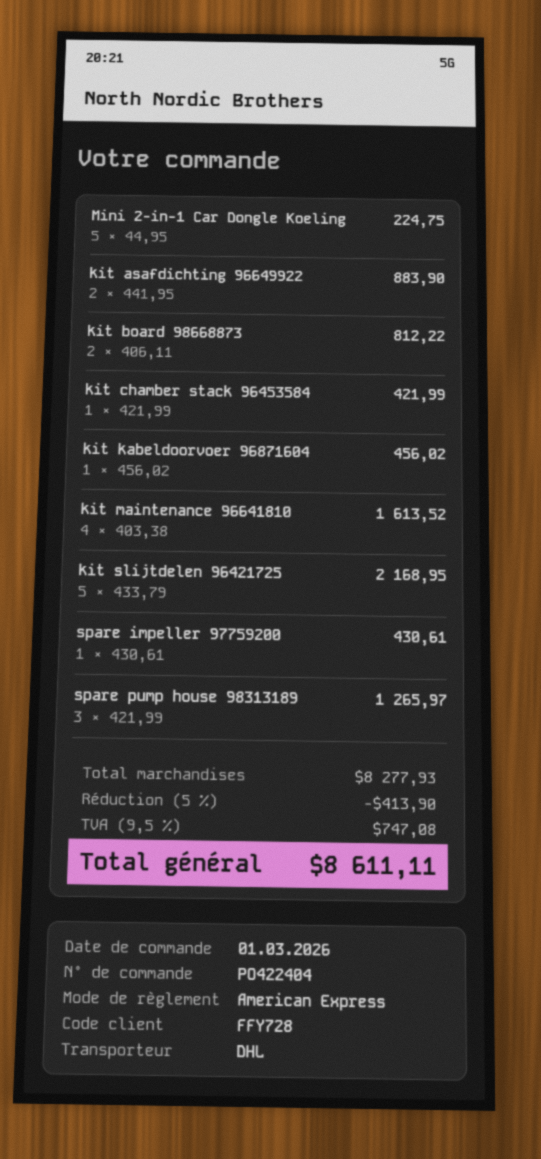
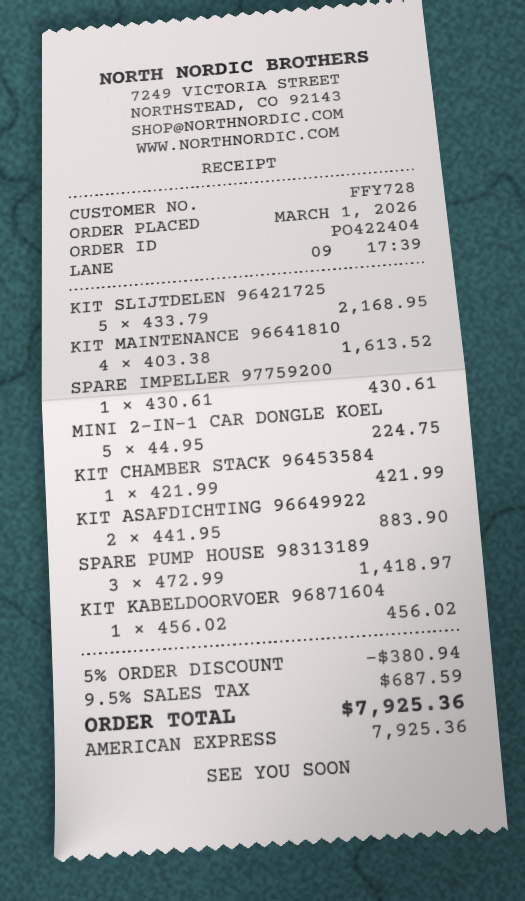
kit board 98668873: 2 x 406.11 = 812.22 -> none
spare pump house 98313189: 3 x 421.99 = 1265.97 -> 3 x 472.99 = 1418.97
discount: 5% = 413.90 -> 5% = 380.94
tax: 9.5% = 747.08 -> 9.5% = 687.59
total: 8611.11 -> 7925.36

